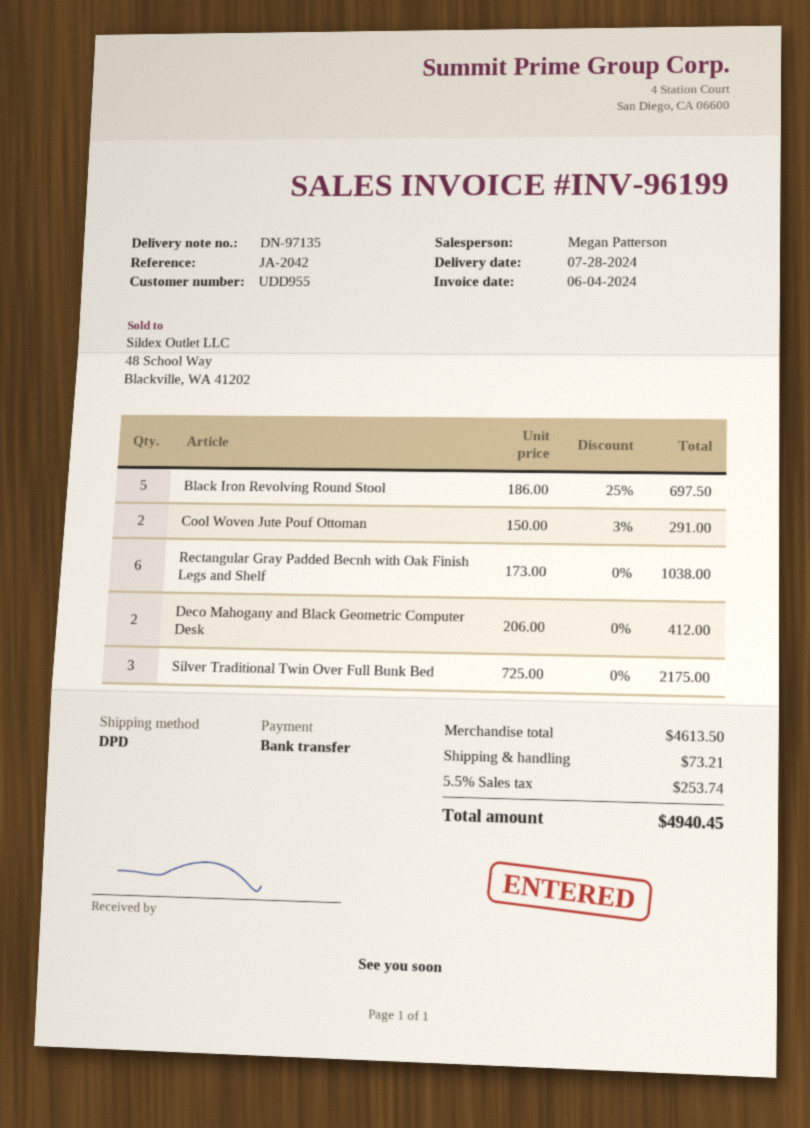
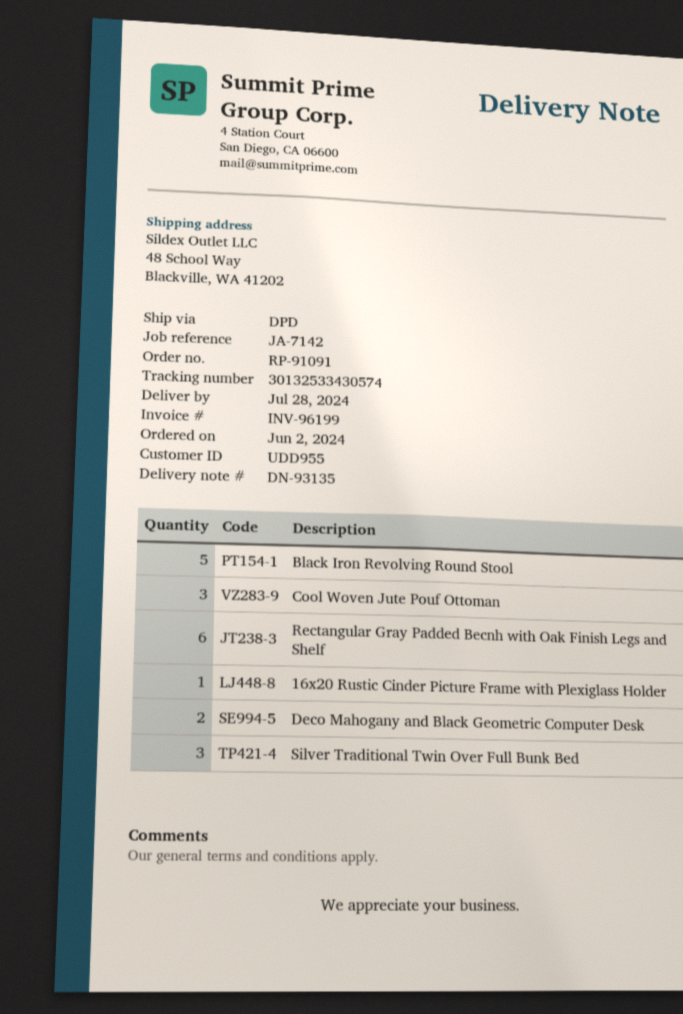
delivery note number: DN-97135 -> DN-93135
reference: JA-2042 -> JA-7142
Cool Woven Jute Pouf Ottoman: 2 -> 3
16x20 Rustic Cinder Picture Frame with Plexiglass Holder: none -> 1

